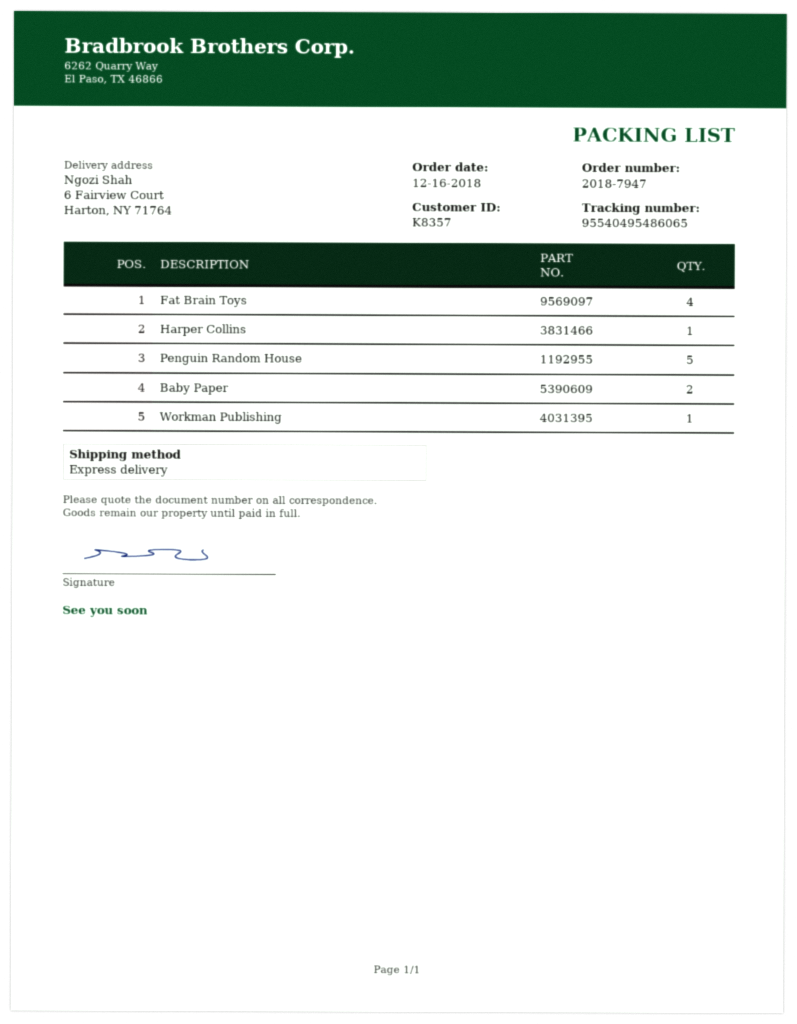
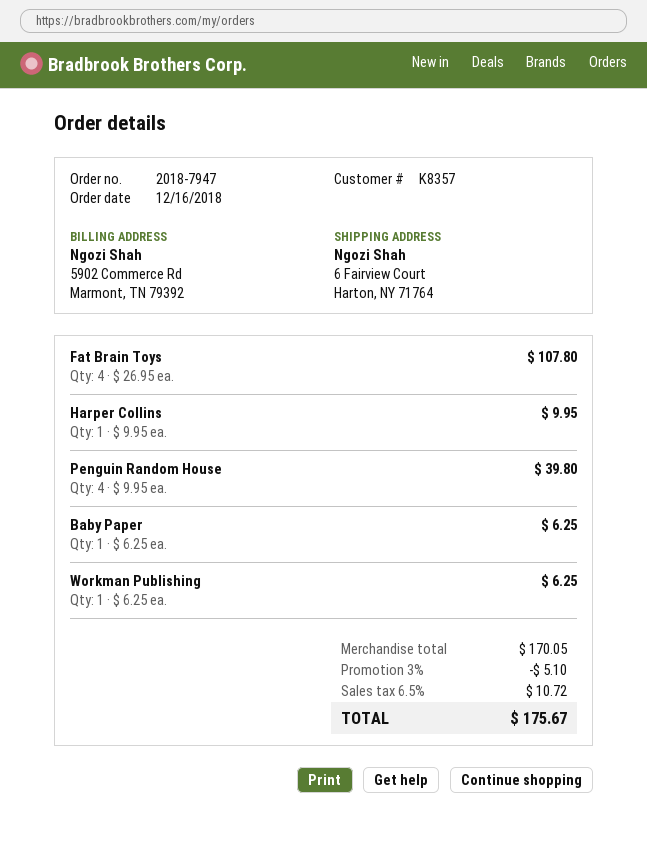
Penguin Random House: 5 -> 4
Baby Paper: 2 -> 1

